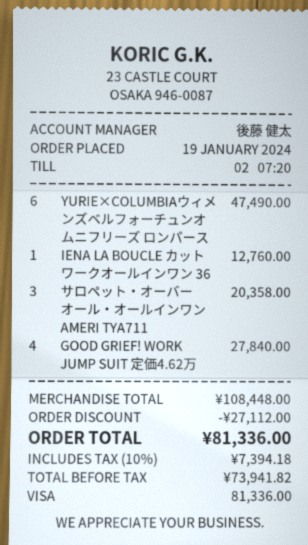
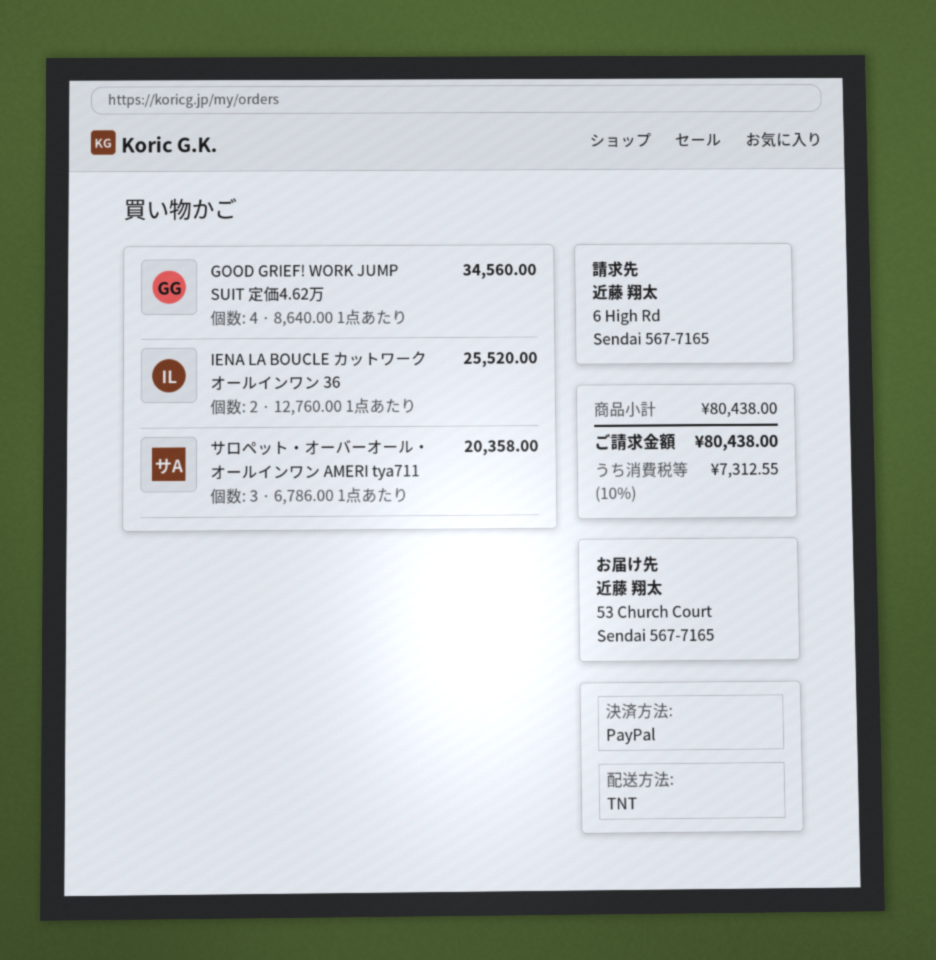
payment method: Visa -> PayPal
YURIE×COLUMBIAウィメンズベルフォーチュンオムニフリーズ ロンパース: 6 for 47490.00 -> none
IENA LA BOUCLE カットワークオールインワン 36: 1 for 12760.00 -> 2 for 25520.00
GOOD GRIEF! WORK JUMP SUIT 定価4.62万: 4 for 27840.00 -> 4 for 34560.00
subtotal: 108448.00 -> 80438.00
discount: 27112.00 -> none
tax: 10% = 7394.18 -> 10% = 7312.55
total: 81336.00 -> 80438.00

